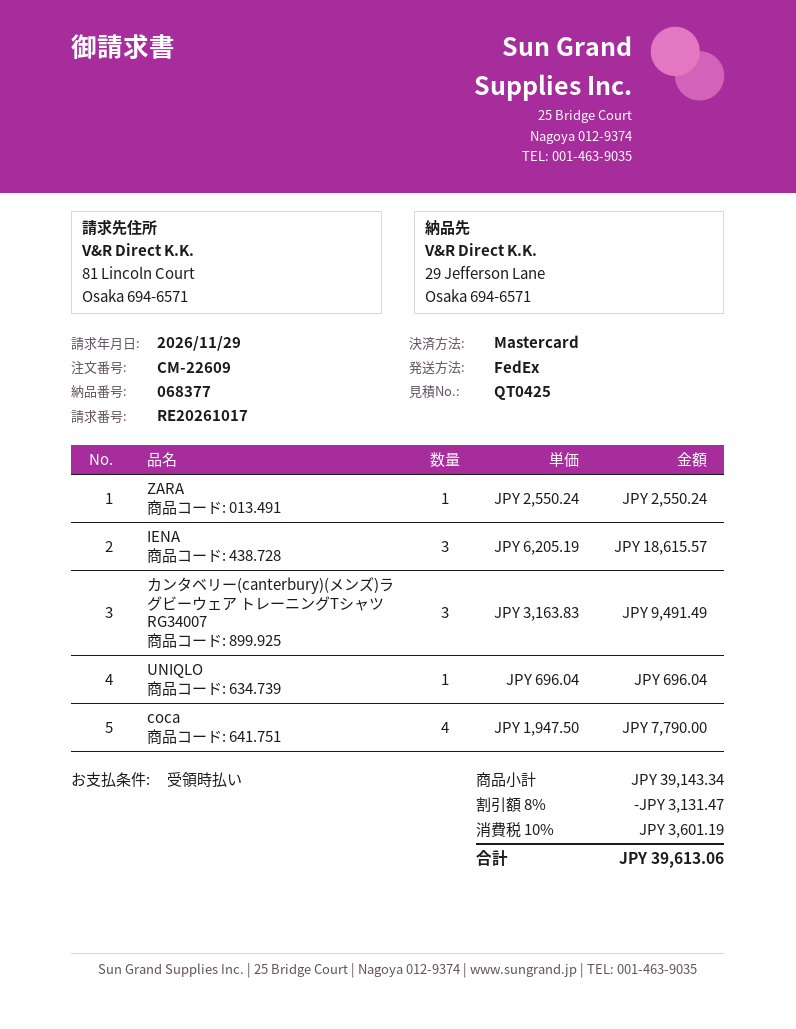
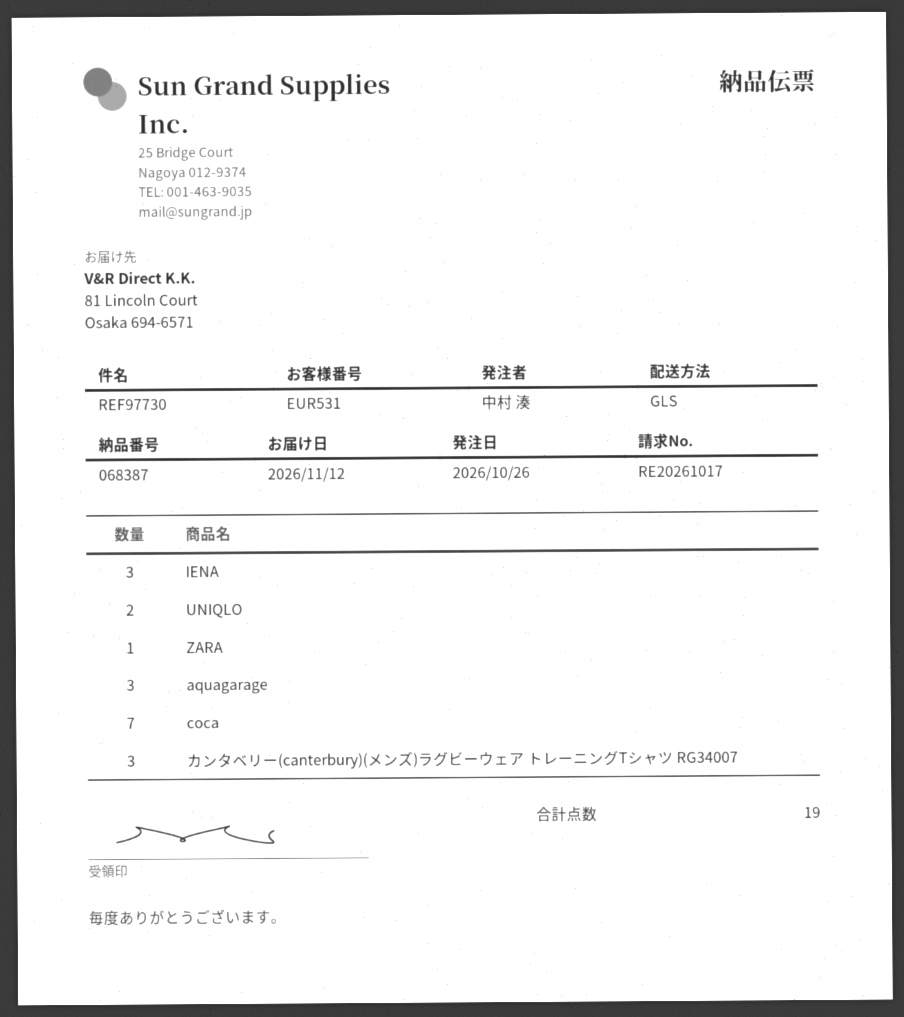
delivery note number: 068377 -> 068387
shipping method: FedEx -> GLS
ship to: 29 Jefferson Lane, Osaka 694-6571 -> 81 Lincoln Court, Osaka 694-6571
UNIQLO: 1 -> 2
coca: 4 -> 7
aquagarage: none -> 3

